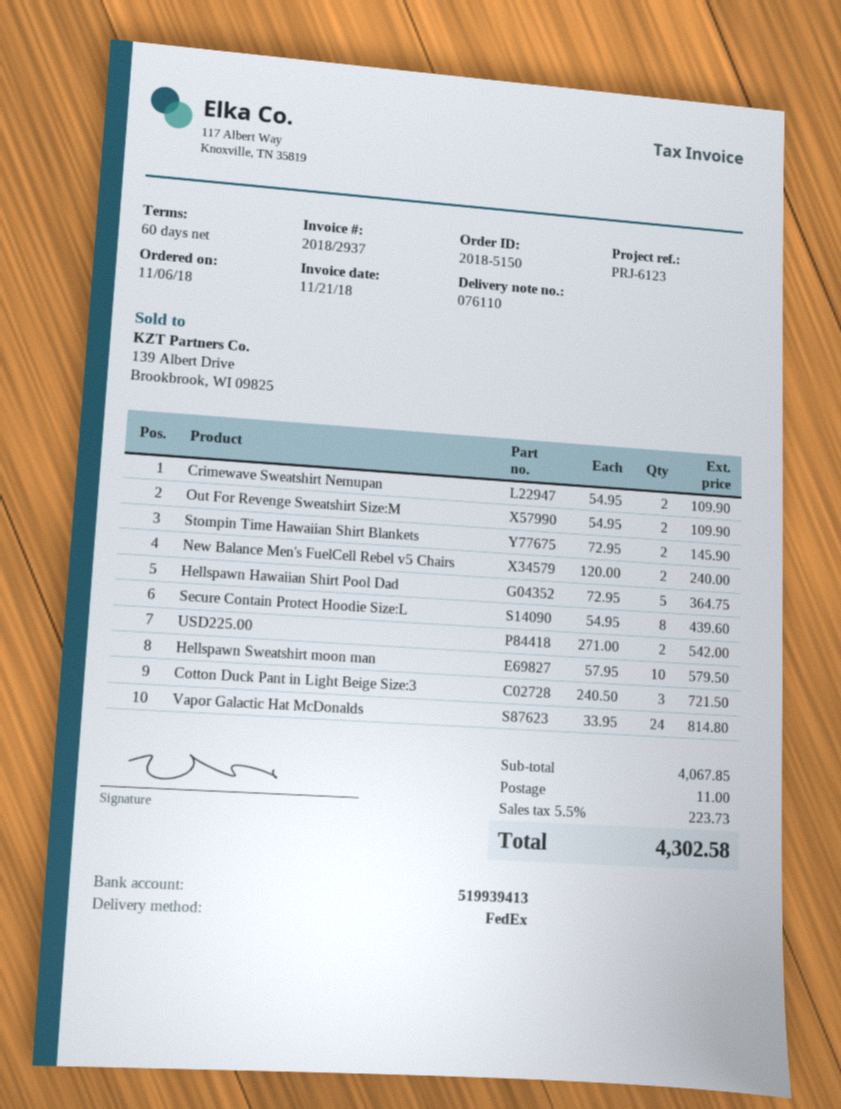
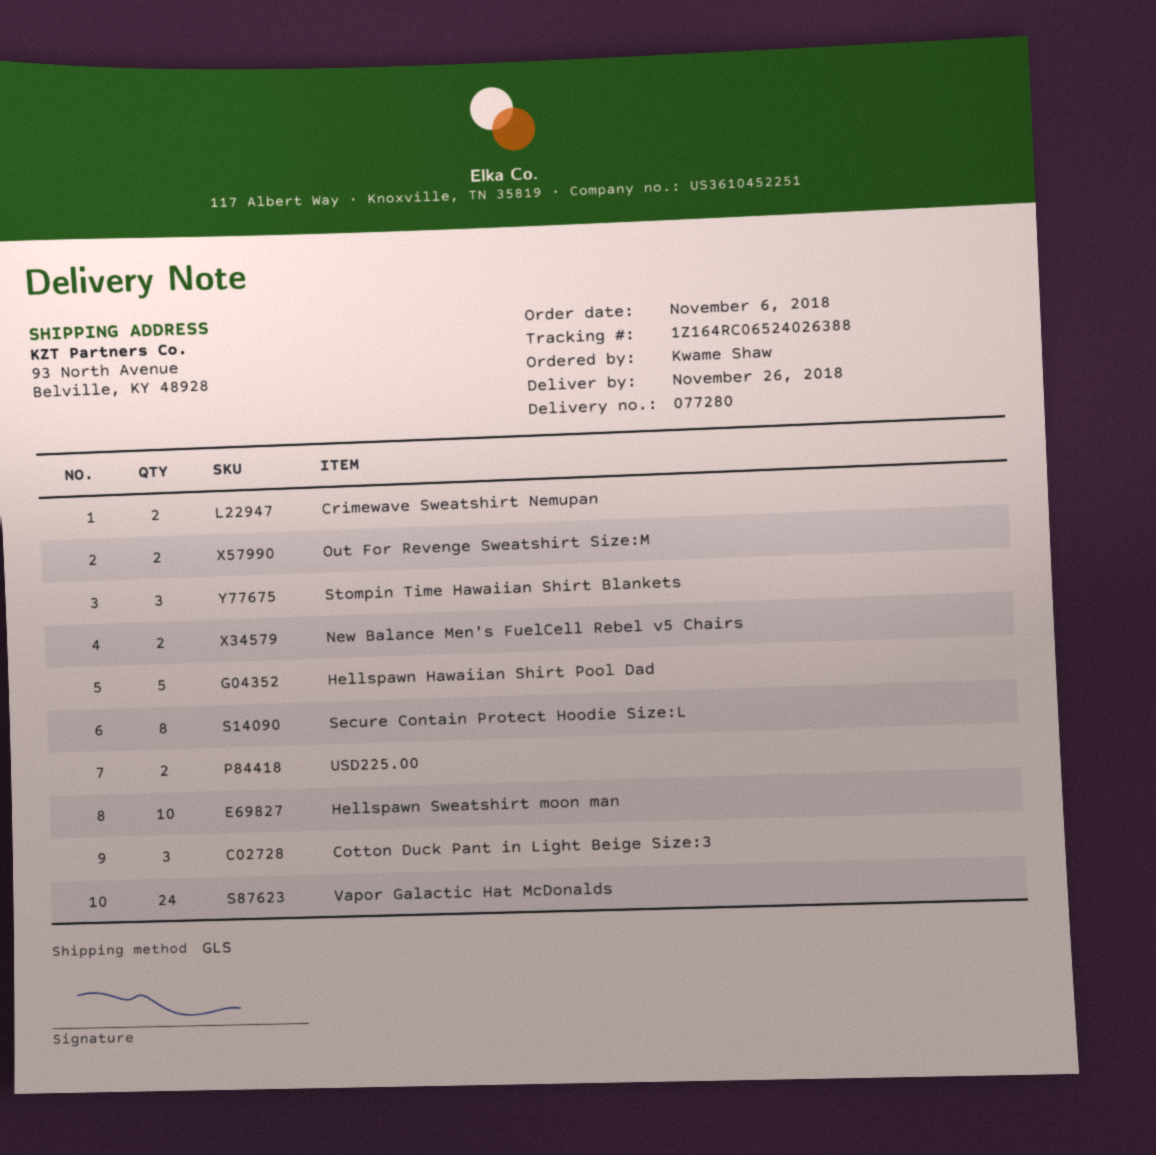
delivery note number: 076110 -> 077280
shipping method: FedEx -> GLS
Stompin Time Hawaiian Shirt Blankets: 2 -> 3

